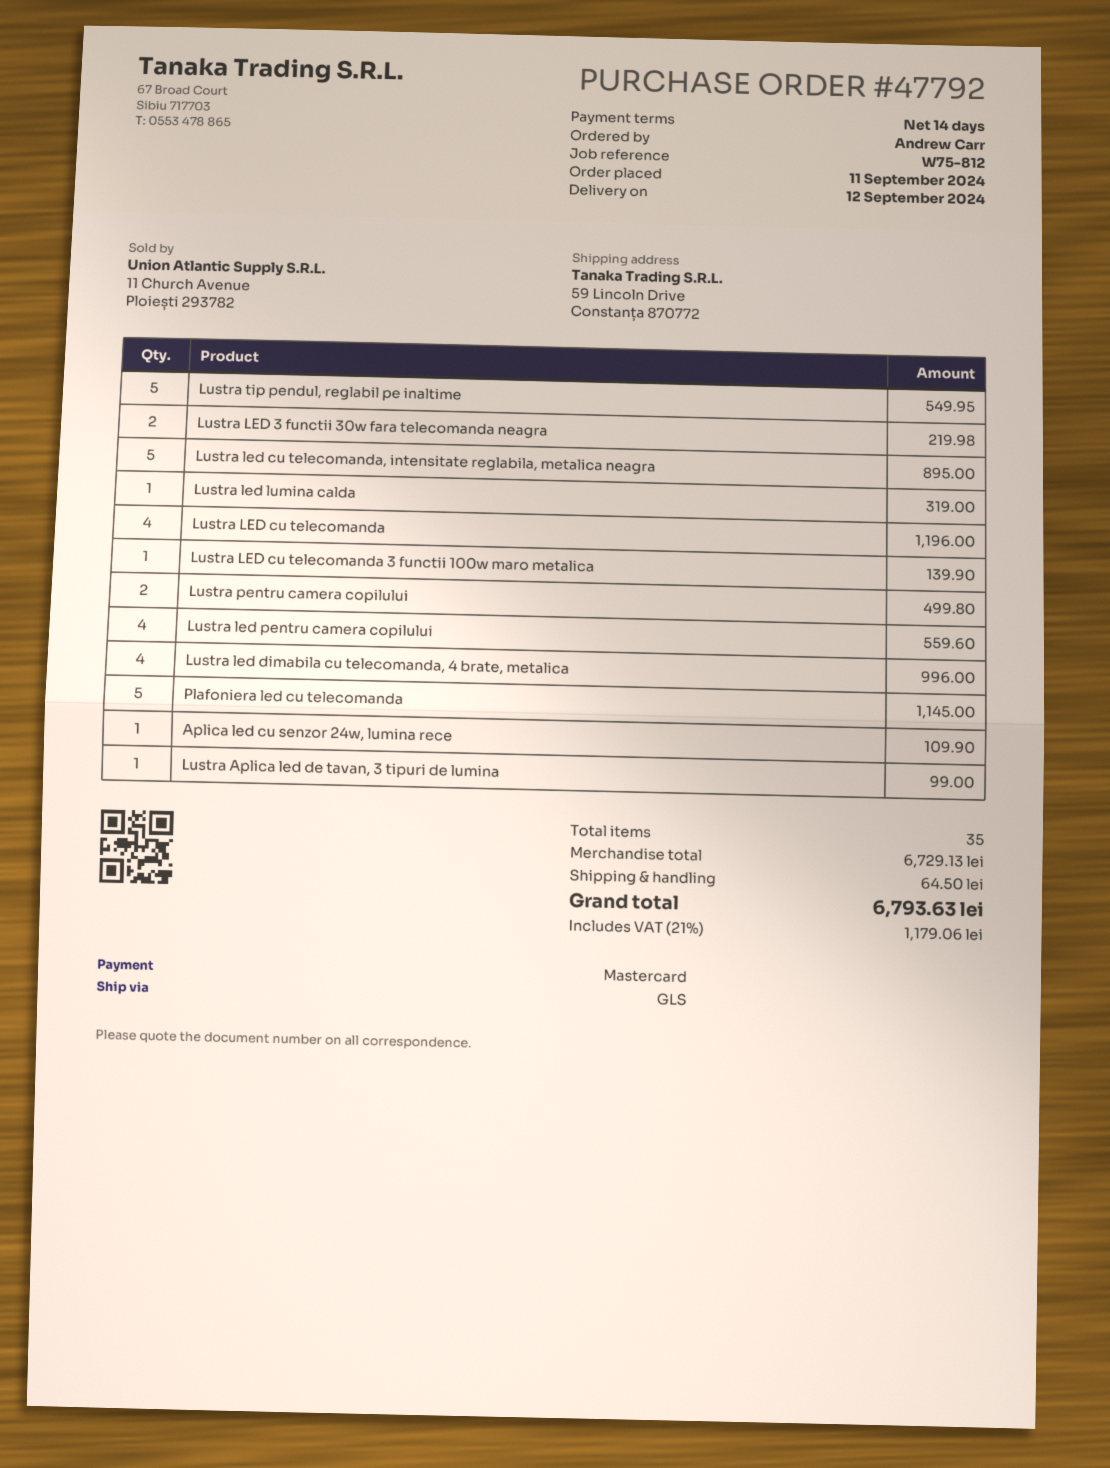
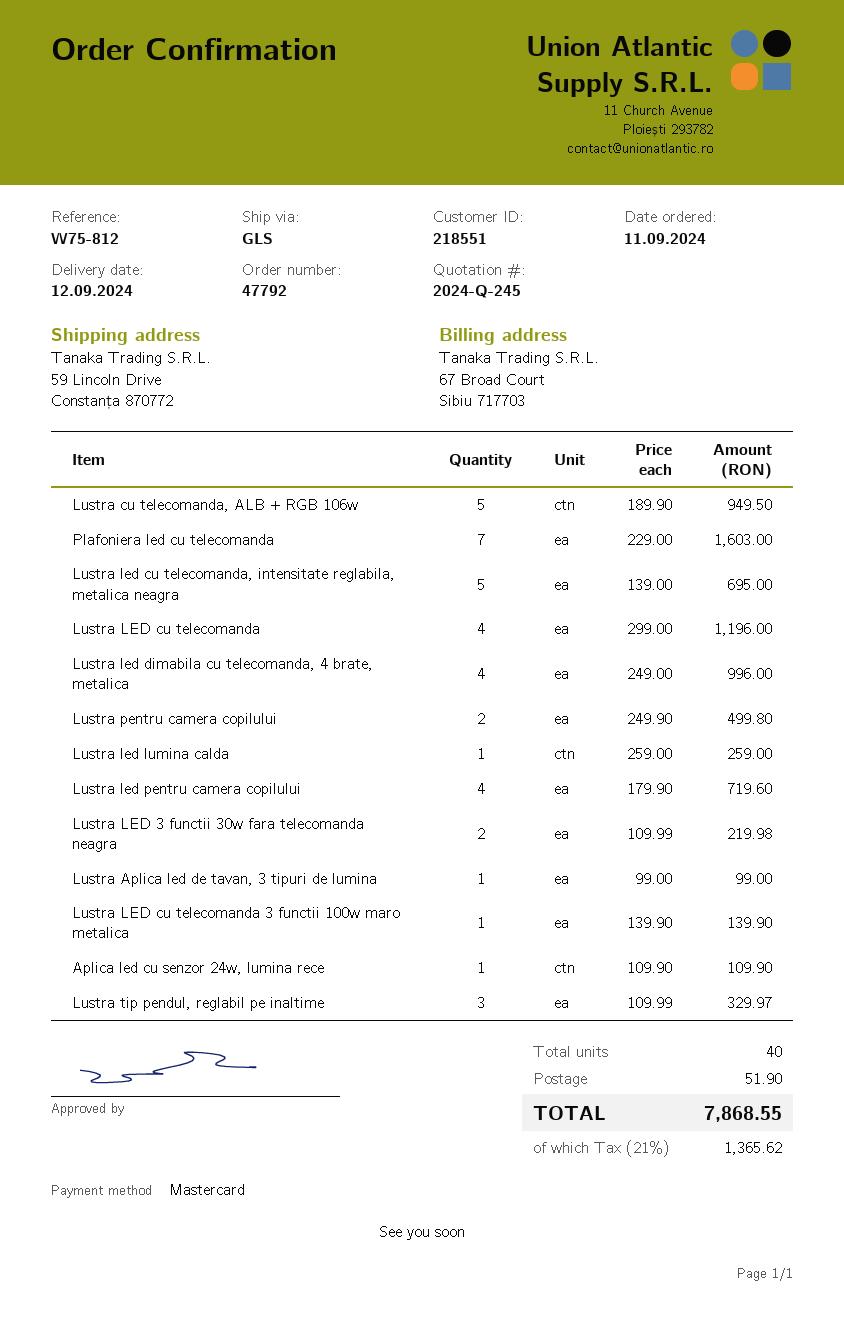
Lustra tip pendul, reglabil pe inaltime: 5 for 549.95 -> 3 for 329.97
Lustra led cu telecomanda, intensitate reglabila, metalica neagra: 5 for 895.00 -> 5 for 695.00
Lustra led lumina calda: 1 for 319.00 -> 1 for 259.00
Lustra led pentru camera copilului: 4 for 559.60 -> 4 for 719.60
Plafoniera led cu telecomanda: 5 for 1145.00 -> 7 for 1603.00
Lustra cu telecomanda, ALB + RGB 106w: none -> 5 for 949.50
total quantity: 35 -> 40
shipping: 64.50 -> 51.90
tax: 21% = 1179.06 -> 21% = 1365.62
total: 6793.63 -> 7868.55

